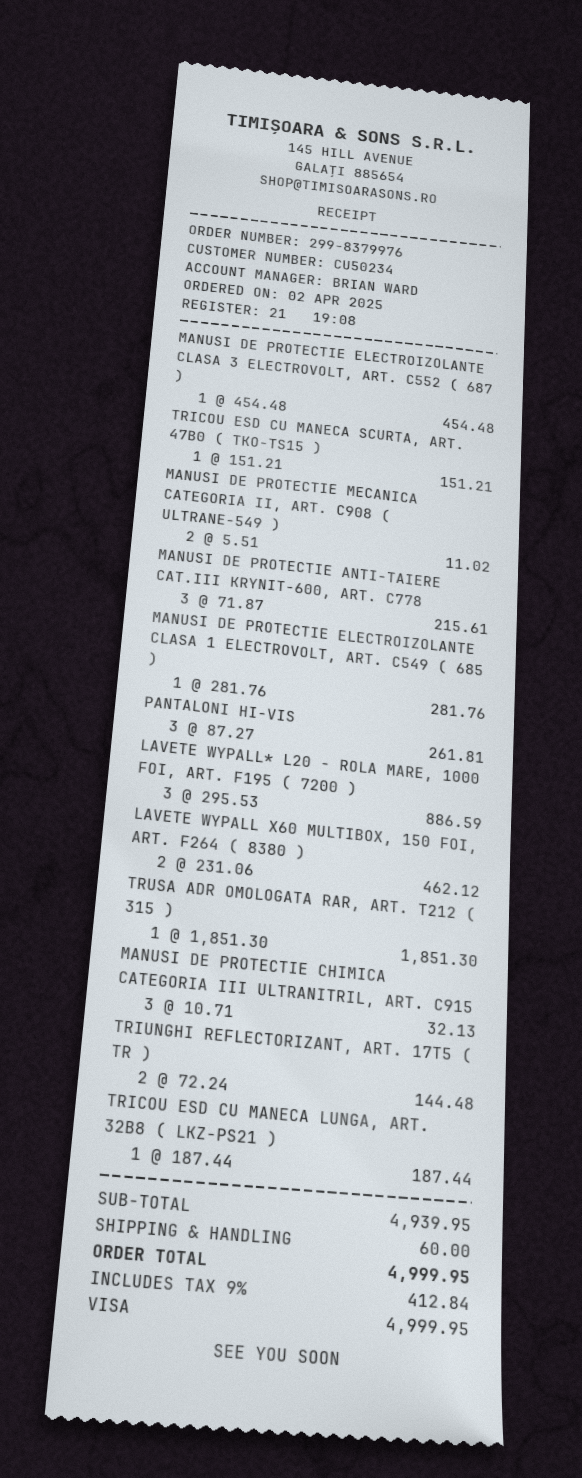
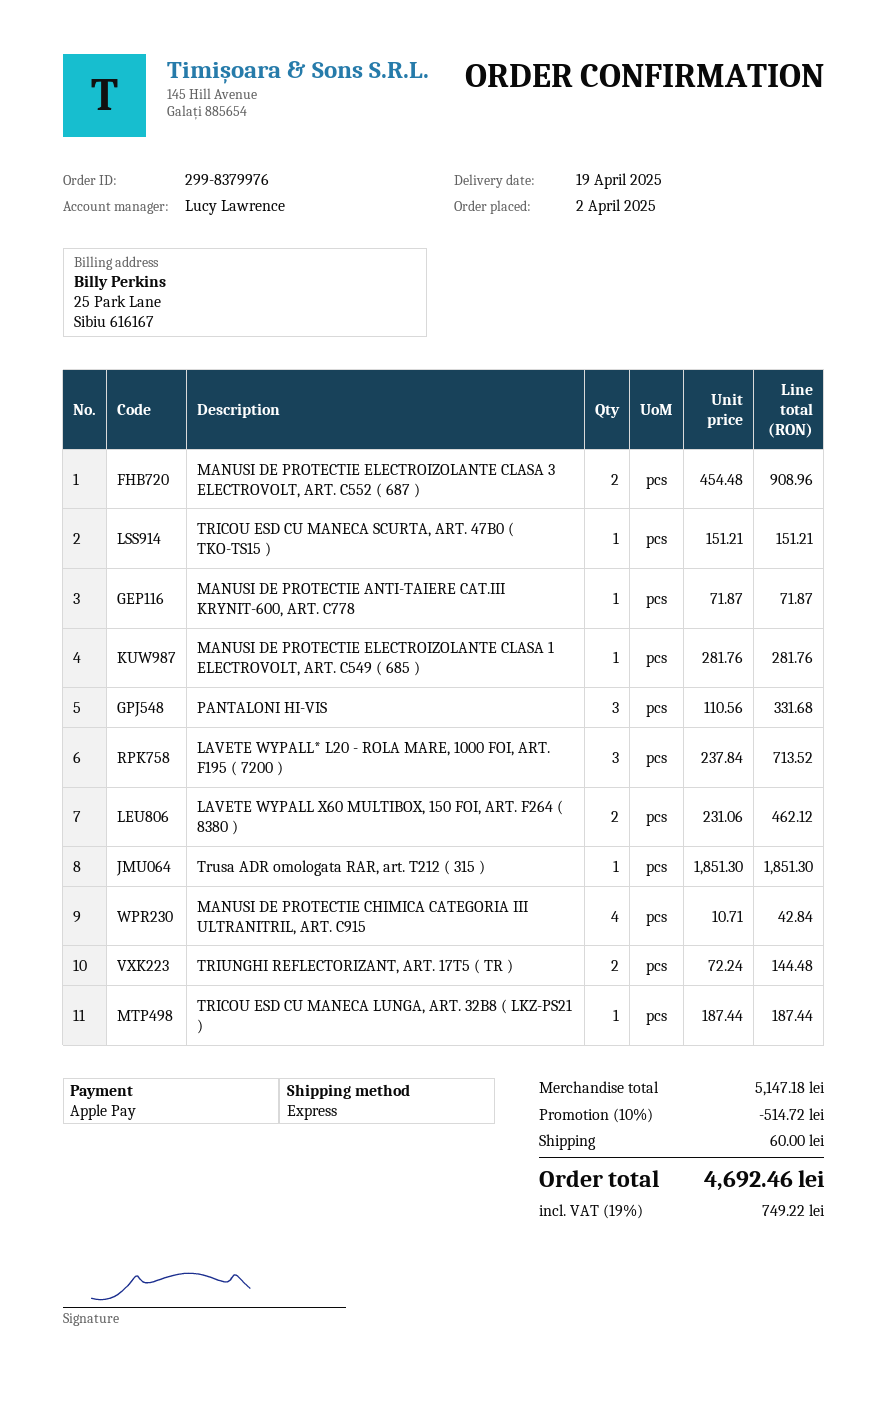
sales rep: BRIAN WARD -> Lucy Lawrence
payment method: Visa -> Apple Pay
MANUSI DE PROTECTIE ELECTROIZOLANTE CLASA 3 ELECTROVOLT, ART. C552 ( 687 ): 1 x 454.48 = 454.48 -> 2 x 454.48 = 908.96
MANUSI DE PROTECTIE MECANICA CATEGORIA II, ART. C908 ( ULTRANE-549 ): 2 x 5.51 = 11.02 -> none
MANUSI DE PROTECTIE ANTI-TAIERE CAT.III KRYNIT-600, ART. C778: 3 x 71.87 = 215.61 -> 1 x 71.87 = 71.87
PANTALONI HI-VIS: 3 x 87.27 = 261.81 -> 3 x 110.56 = 331.68
LAVETE WYPALL* L20 - ROLA MARE, 1000 FOI, ART. F195 ( 7200 ): 3 x 295.53 = 886.59 -> 3 x 237.84 = 713.52
MANUSI DE PROTECTIE CHIMICA CATEGORIA III ULTRANITRIL, ART. C915: 3 x 10.71 = 32.13 -> 4 x 10.71 = 42.84
subtotal: 4939.95 -> 5147.18
discount: none -> 10% = 514.72
tax: 9% = 412.84 -> 19% = 749.22
total: 4999.95 -> 4692.46

